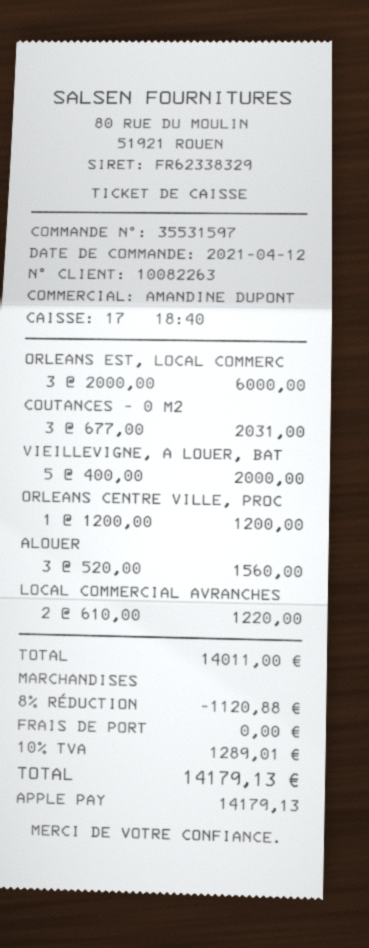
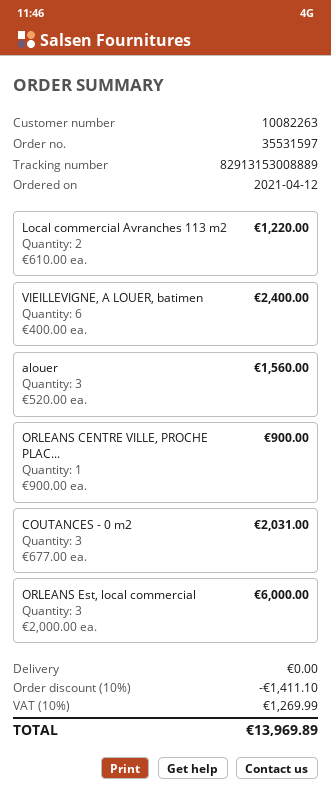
VIEILLEVIGNE, A LOUER, BAT: 5 x 400.00 = 2000.00 -> 6 x 400.00 = 2400.00
ORLEANS CENTRE VILLE, PROC: 1 x 1200.00 = 1200.00 -> 1 x 900.00 = 900.00
discount: 8% = 1120.88 -> 10% = 1411.10
tax: 10% = 1289.01 -> 10% = 1269.99
total: 14179.13 -> 13969.89

